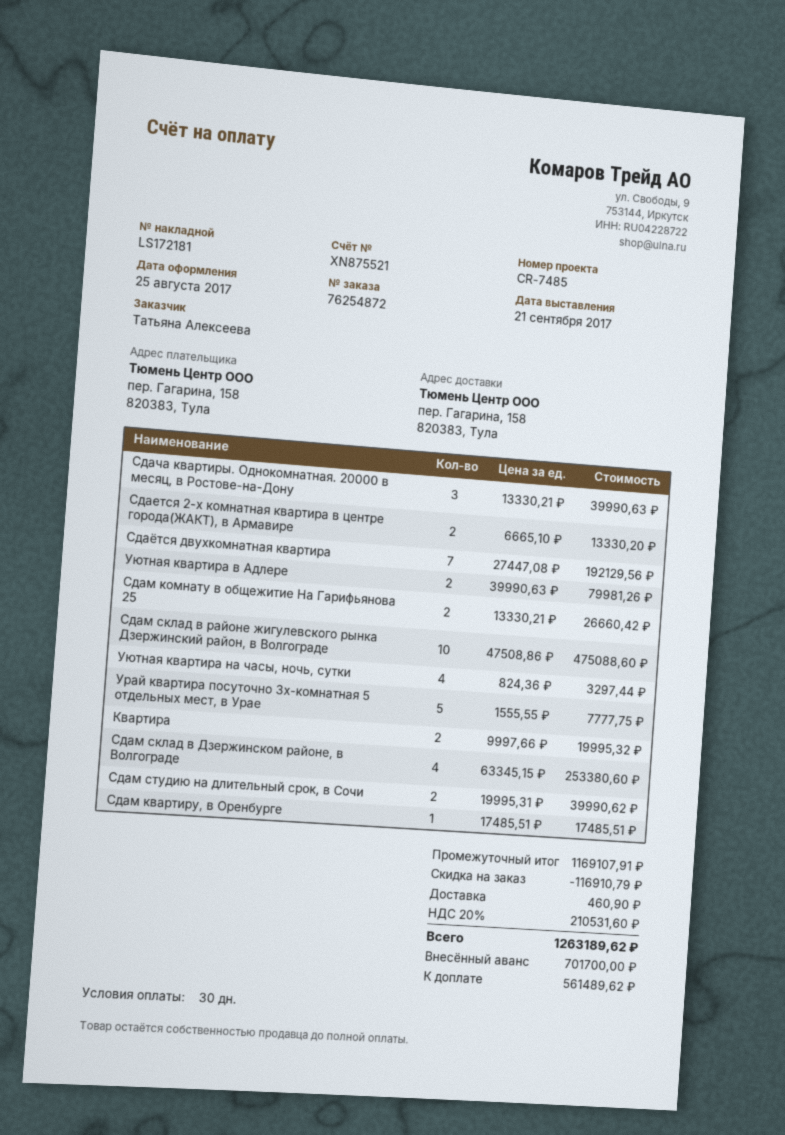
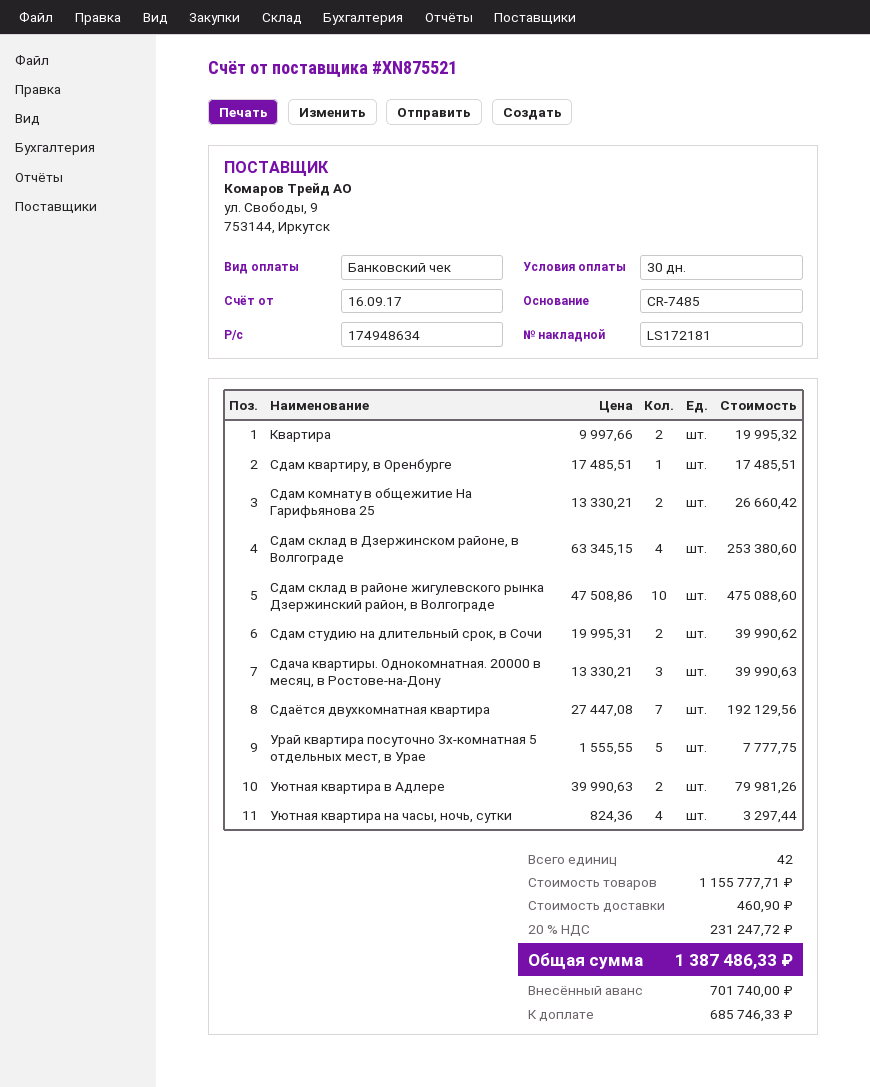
invoice date: 2017-09-21 -> 2017-09-16
Сдается 2-х комнатная квартира в центре города(ЖАКТ), в Армавире: 2 x 6665.10 = 13330.20 -> none
subtotal: 1169107.91 -> 1155777.71
discount: 116910.79 -> none
tax: 20% = 210531.60 -> 20% = 231247.72
total: 1263189.62 -> 1387486.33
deposit: 701700.00 -> 701740.00
balance: 561489.62 -> 685746.33

